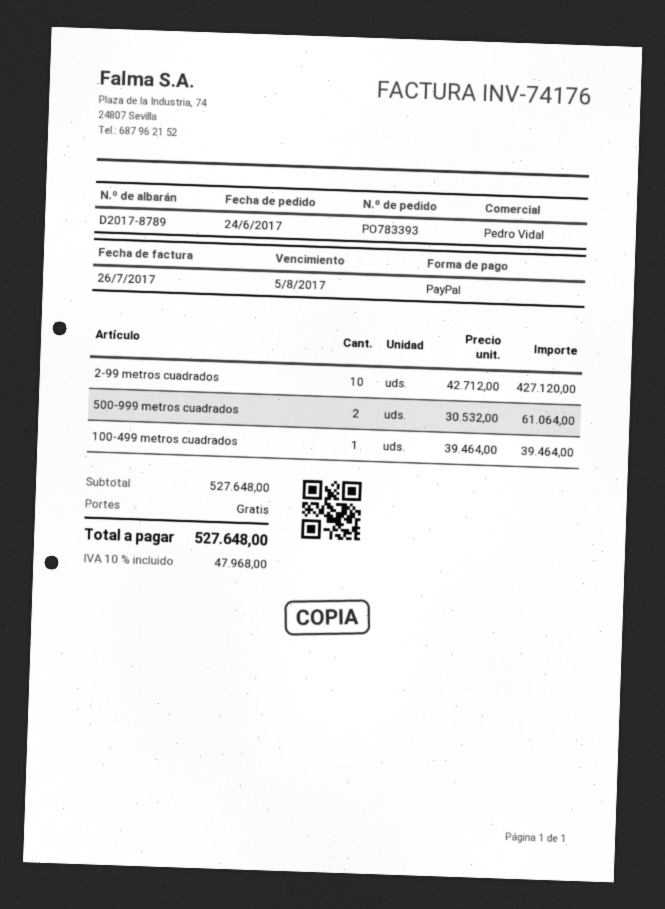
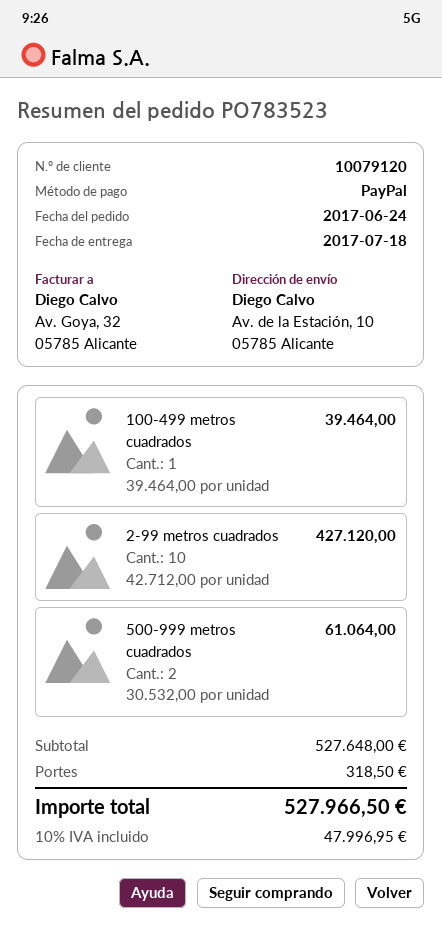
order number: PO783393 -> PO783523
shipping: 0.00 -> 318.50
tax: 10% = 47968.00 -> 10% = 47996.95
total: 527648.00 -> 527966.50

